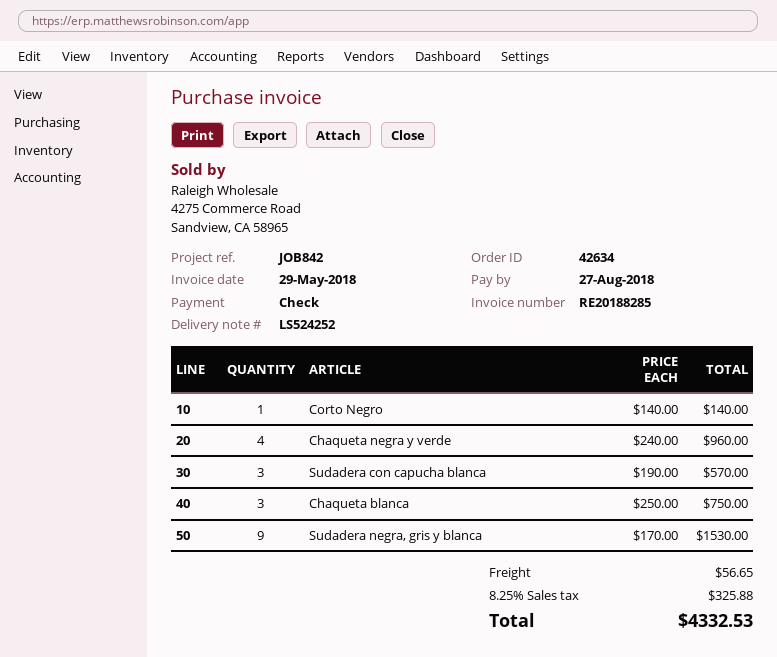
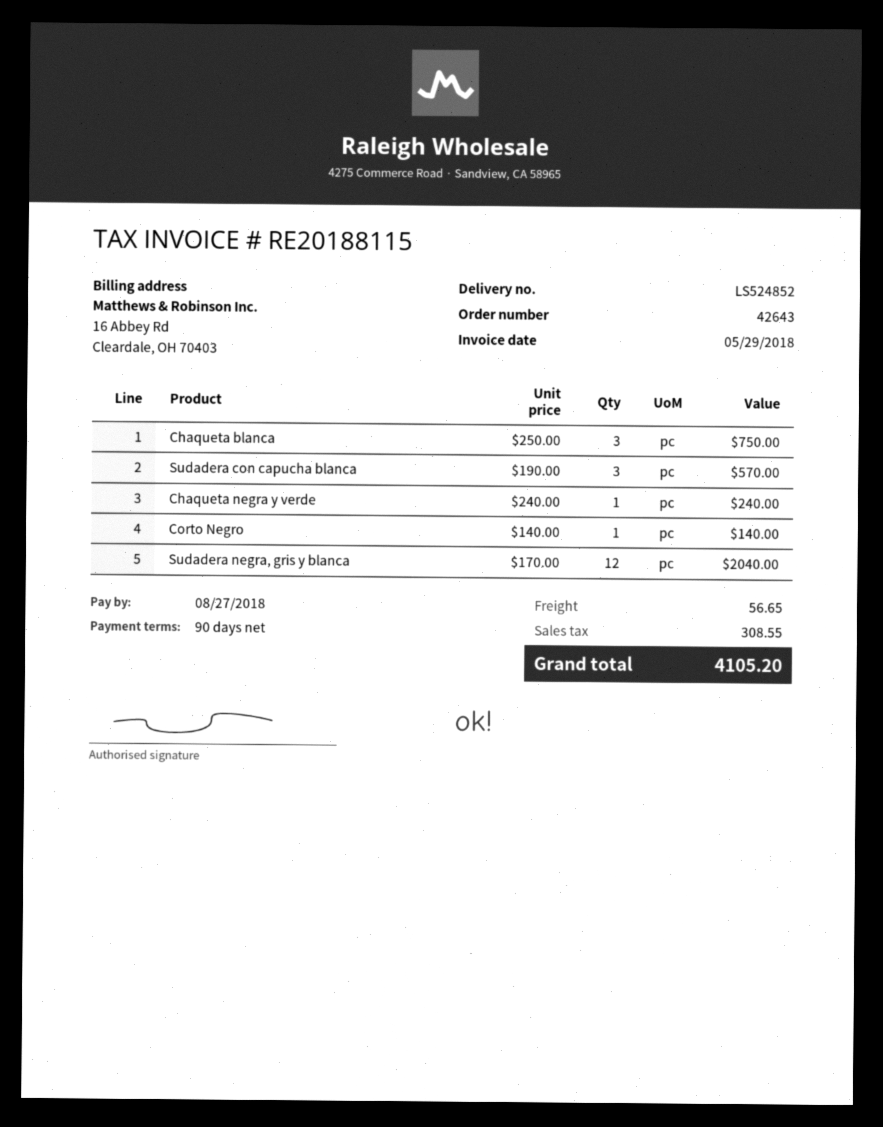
order number: 42634 -> 42643
delivery note number: LS524252 -> LS524852
invoice number: RE20188285 -> RE20188115
Chaqueta negra y verde: 4 x 240.00 = 960.00 -> 1 x 240.00 = 240.00
Sudadera negra, gris y blanca: 9 x 170.00 = 1530.00 -> 12 x 170.00 = 2040.00
tax: 325.88 -> 308.55
total: 4332.53 -> 4105.20

